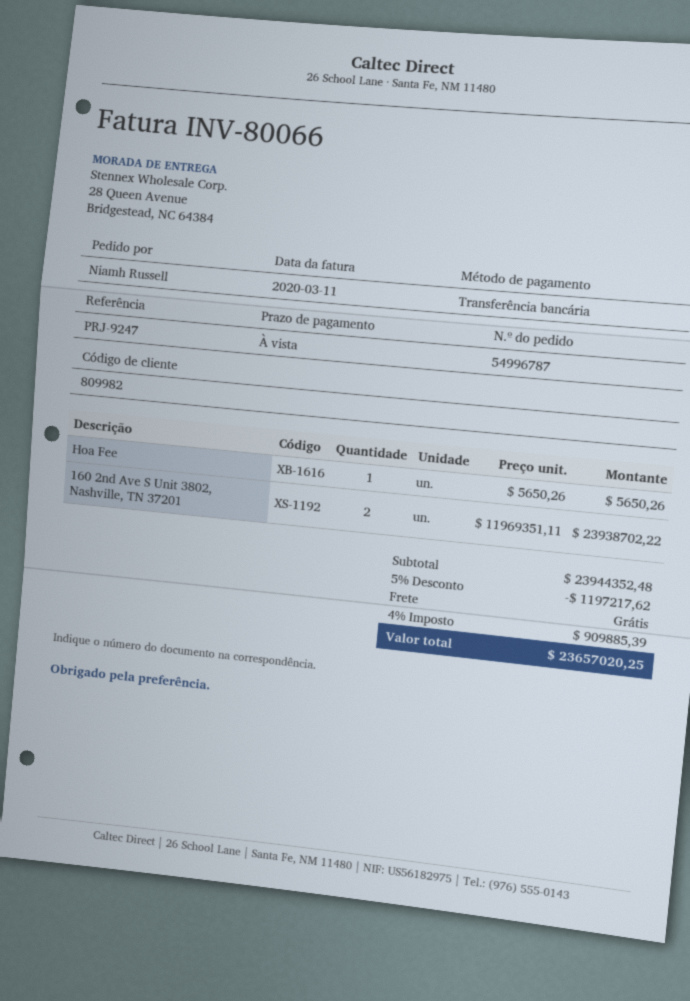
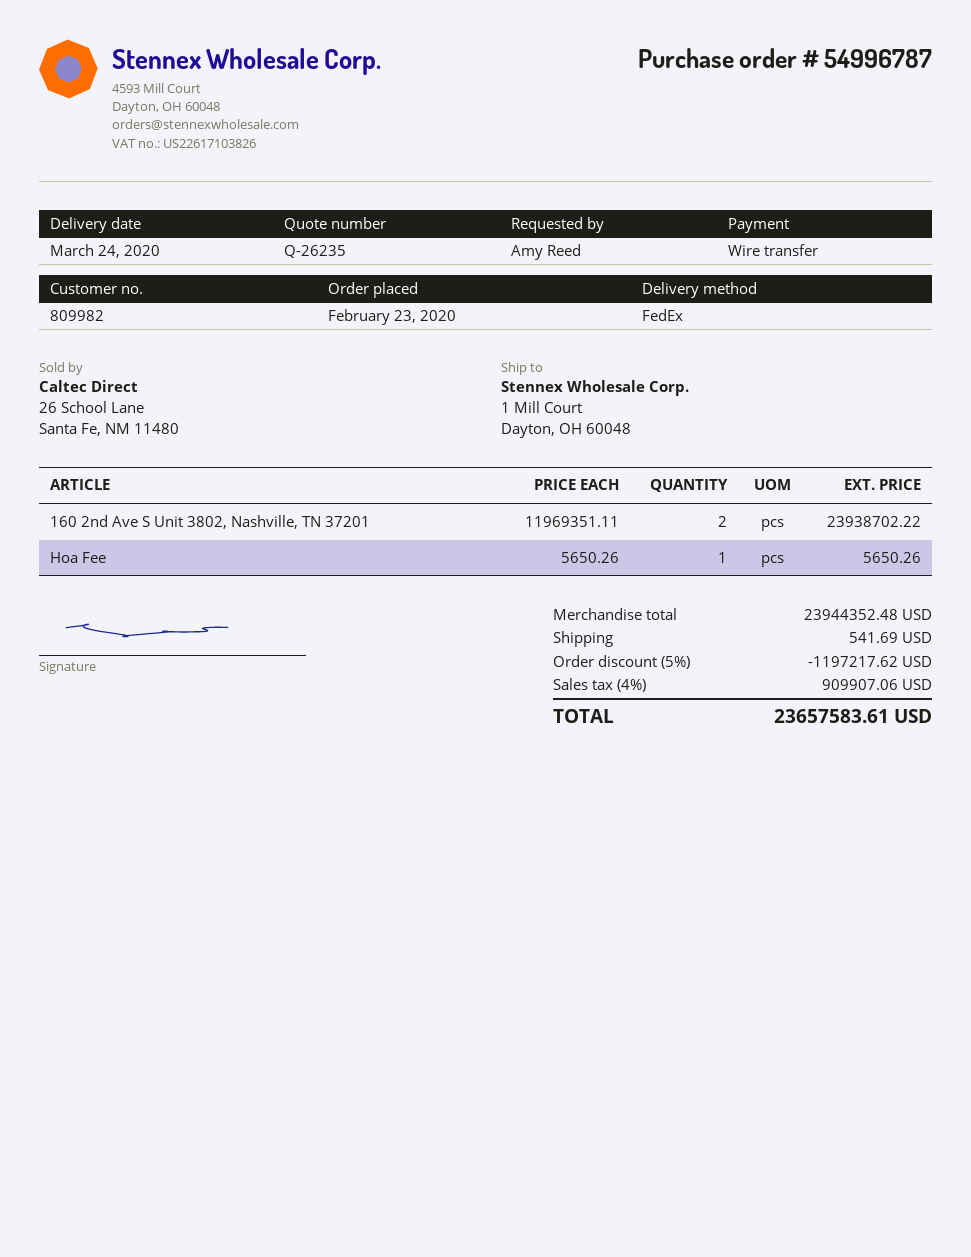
ordered by: Niamh Russell -> Amy Reed
ship to: 28 Queen Avenue, Bridgestead, NC 64384 -> 1 Mill Court, Dayton, OH 60048
shipping: 0.00 -> 541.69
tax: 4% = 909885.39 -> 4% = 909907.06
total: 23657020.25 -> 23657583.61

